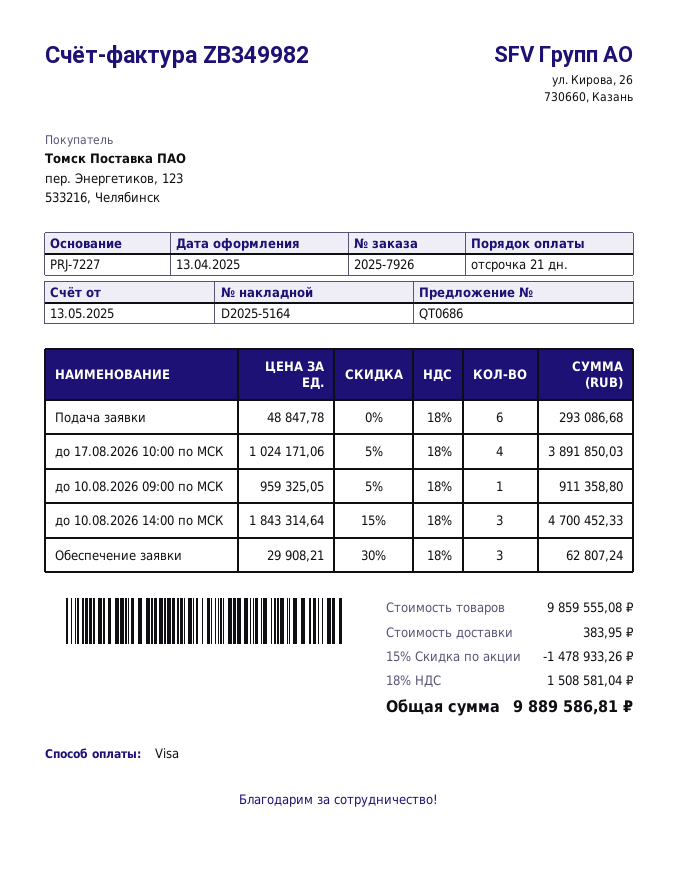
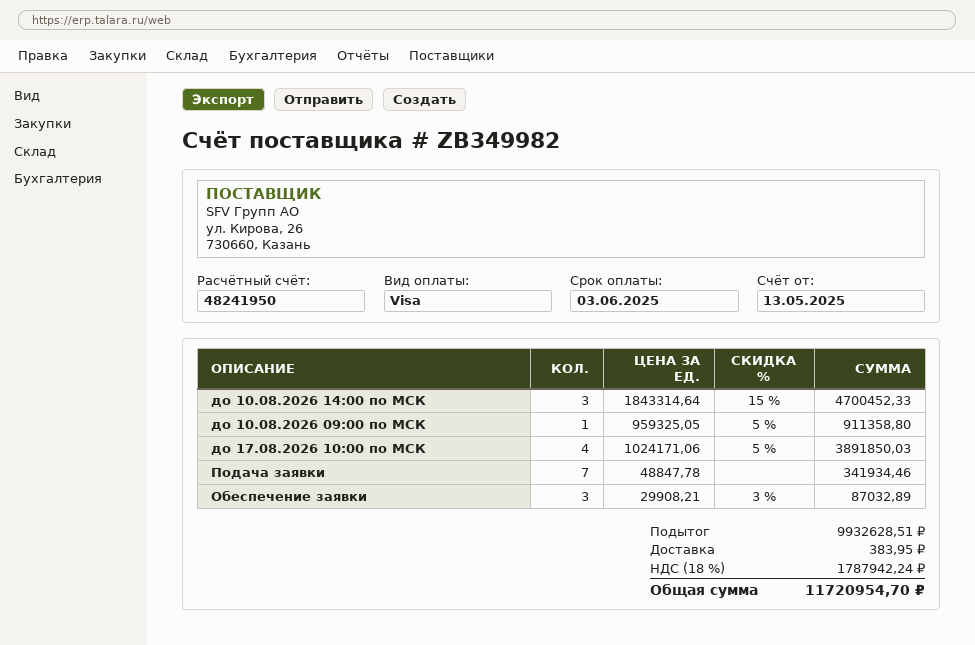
Подача заявки: 6 x 48847.78 = 293086.68 -> 7 x 48847.78 = 341934.46
Обеспечение заявки: 3 x 29908.21 - 30% = 62807.24 -> 3 x 29908.21 - 3% = 87032.89
subtotal: 9859555.08 -> 9932628.51
discount: 15% = 1478933.26 -> none
tax: 18% = 1508581.04 -> 18% = 1787942.24
total: 9889586.81 -> 11720954.70

